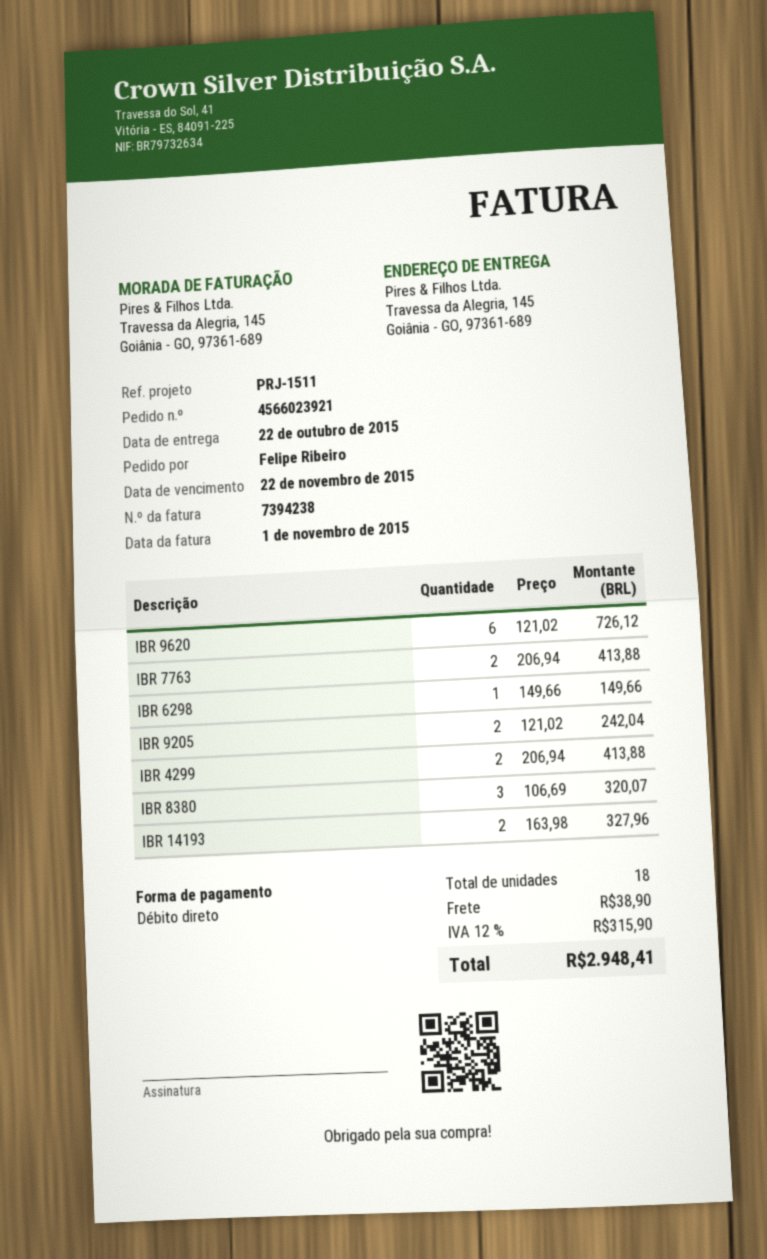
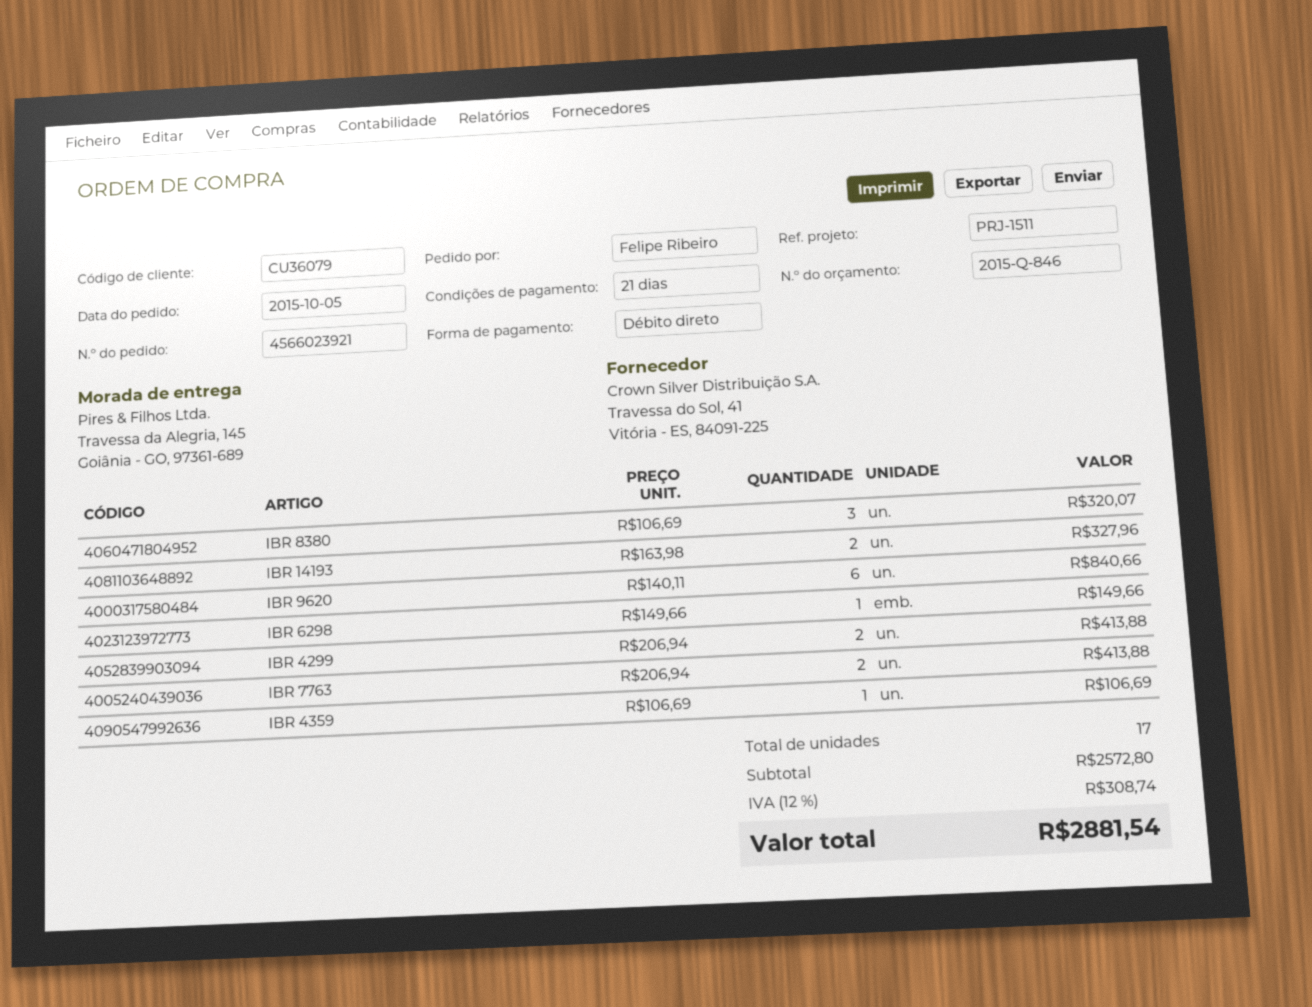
IBR 9620: 6 x 121.02 = 726.12 -> 6 x 140.11 = 840.66
IBR 9205: 2 x 121.02 = 242.04 -> none
IBR 4359: none -> 1 x 106.69 = 106.69
total quantity: 18 -> 17
shipping: 38.90 -> none
tax: 12% = 315.90 -> 12% = 308.74
total: 2948.41 -> 2881.54

